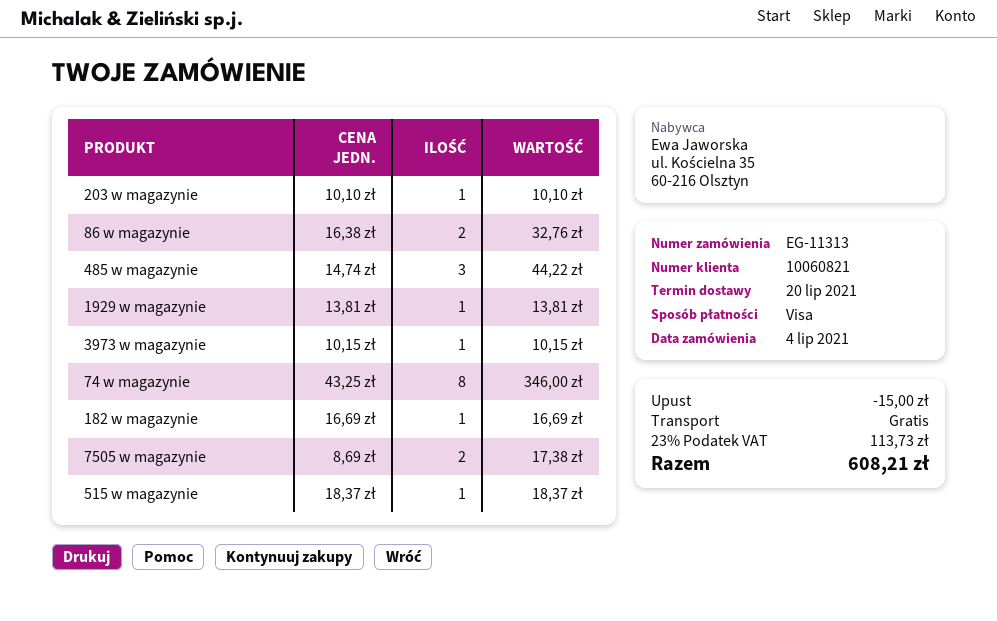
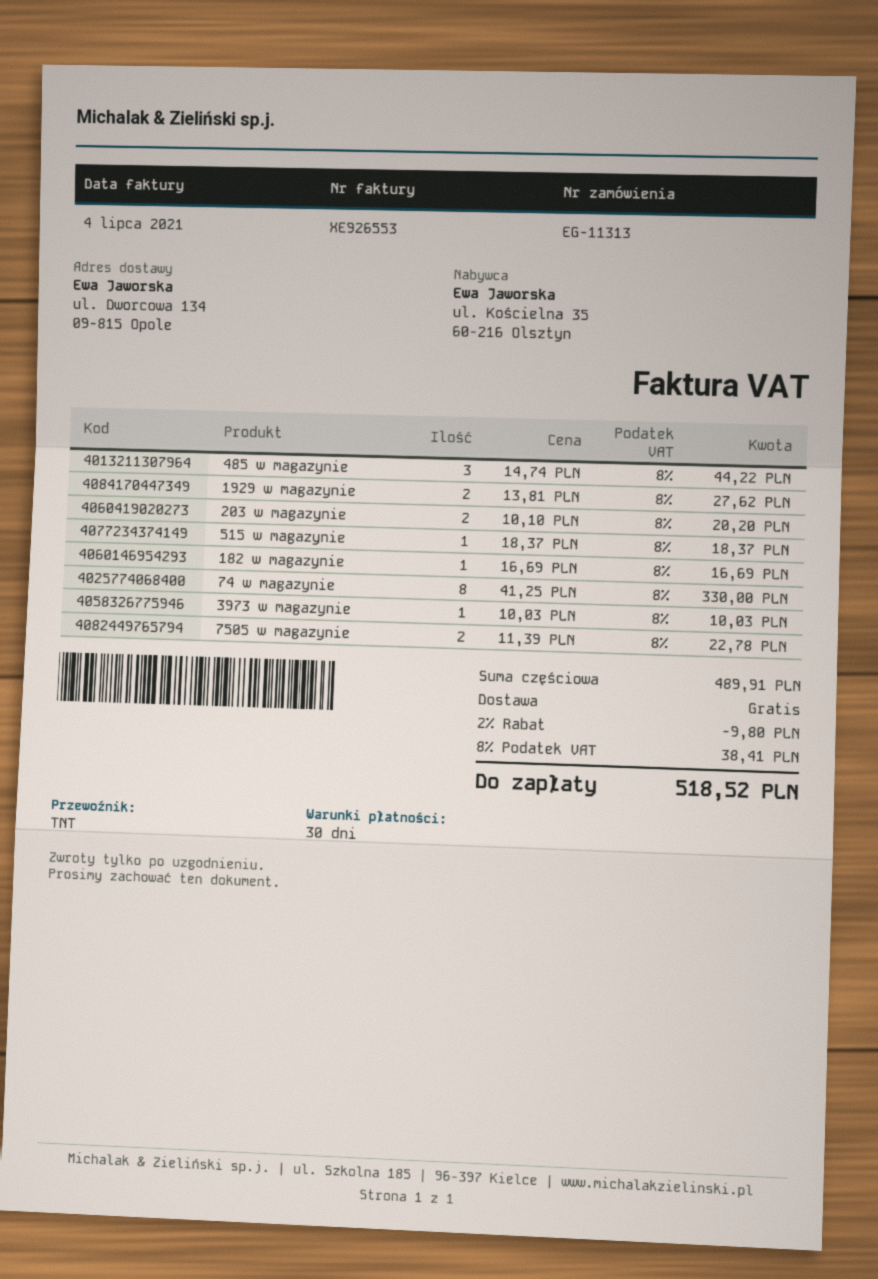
203 w magazynie: 1 x 10.10 = 10.10 -> 2 x 10.10 = 20.20
86 w magazynie: 2 x 16.38 = 32.76 -> none
1929 w magazynie: 1 x 13.81 = 13.81 -> 2 x 13.81 = 27.62
3973 w magazynie: 1 x 10.15 = 10.15 -> 1 x 10.03 = 10.03
74 w magazynie: 8 x 43.25 = 346.00 -> 8 x 41.25 = 330.00
7505 w magazynie: 2 x 8.69 = 17.38 -> 2 x 11.39 = 22.78
discount: 15.00 -> 9.80
tax: 23% = 113.73 -> 8% = 38.41
total: 608.21 -> 518.52

